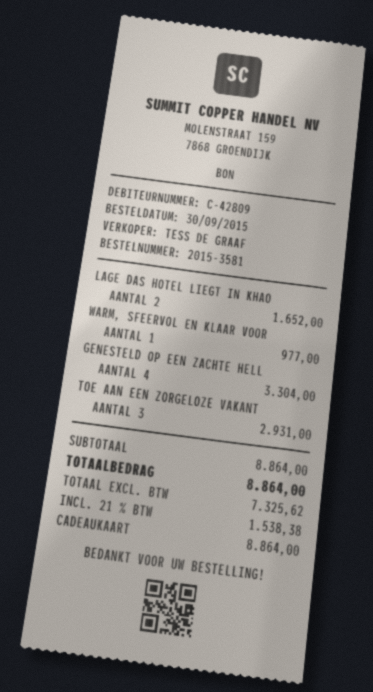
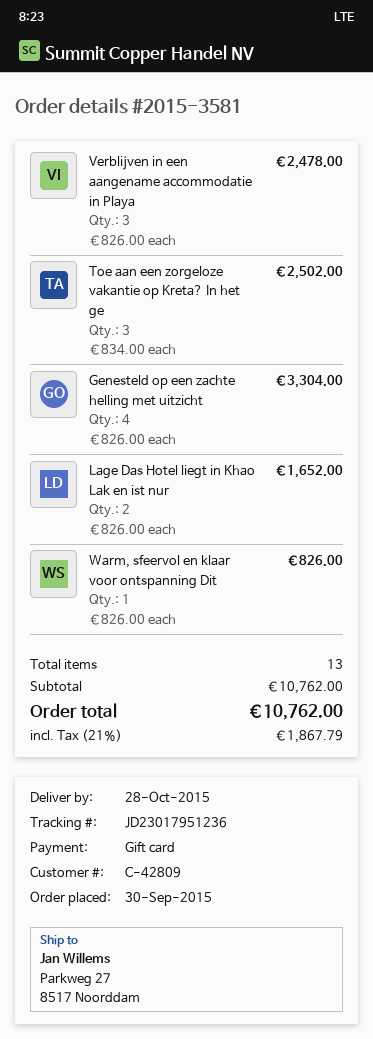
WARM, SFEERVOL EN KLAAR VOOR: 1 for 977.00 -> 1 for 826.00
TOE AAN EEN ZORGELOZE VAKANT: 3 for 2931.00 -> 3 for 2502.00
Verblijven in een aangename accommodatie in Playa: none -> 3 for 2478.00
subtotal: 8864.00 -> 10762.00
tax: 21% = 1538.38 -> 21% = 1867.79
total: 8864.00 -> 10762.00

